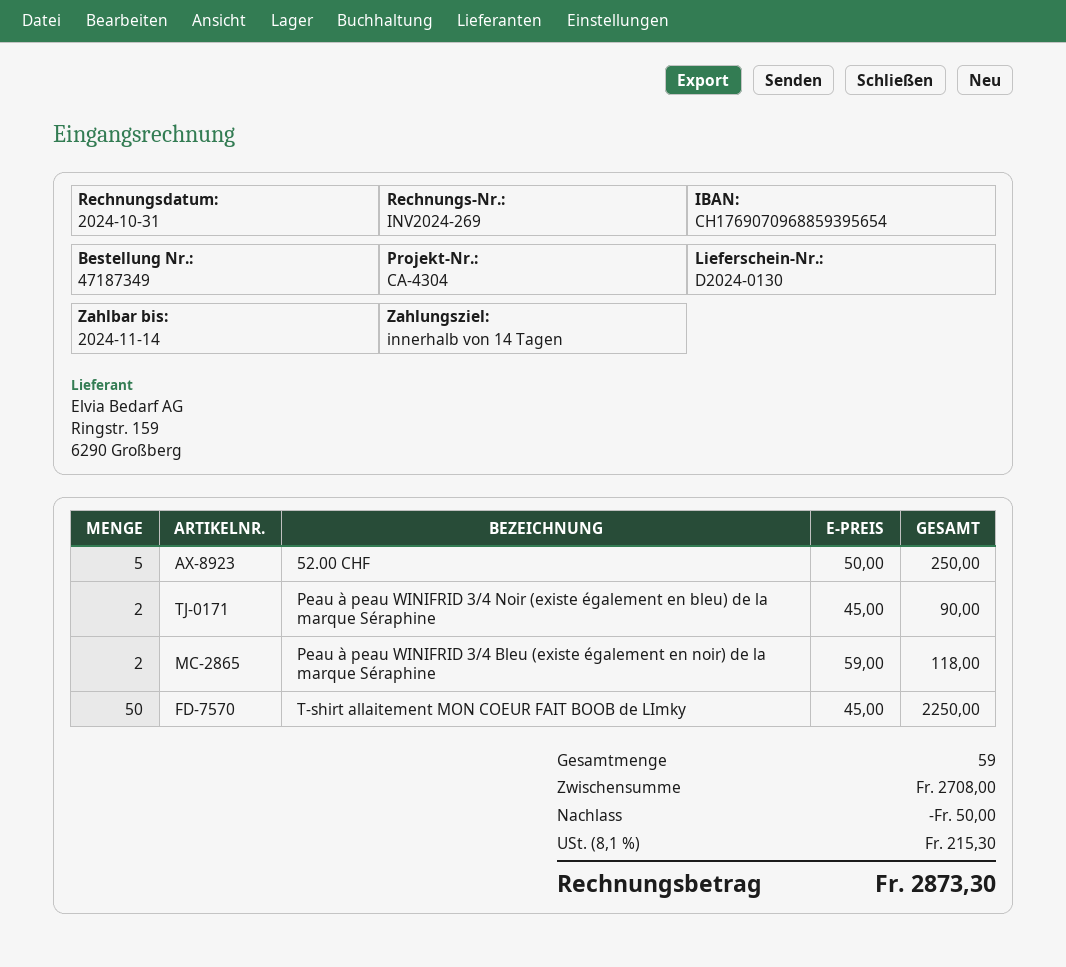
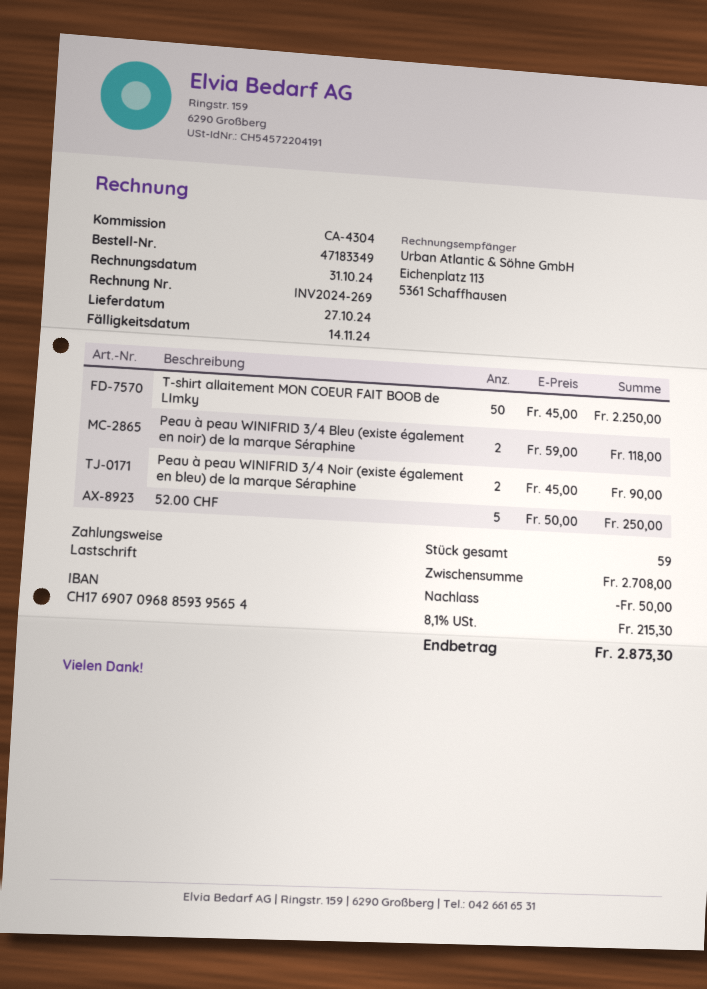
order number: 47187349 -> 47183349

